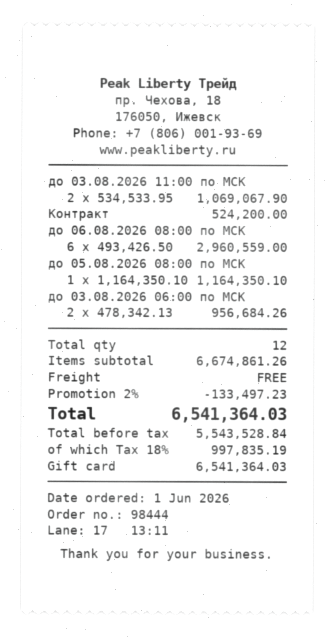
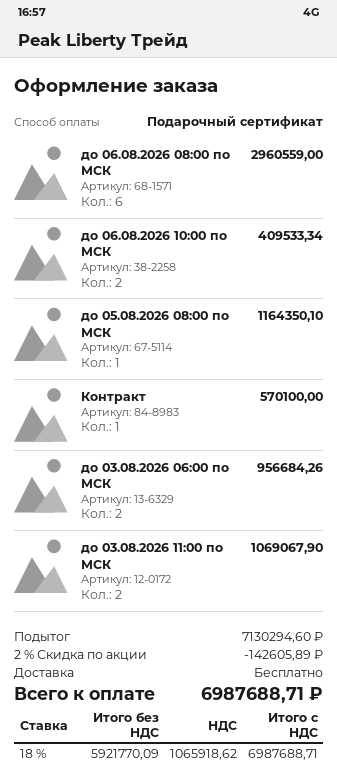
Контракт: 1 for 524200.00 -> 1 for 570100.00
до 06.08.2026 10:00 по МСК: none -> 2 for 409533.34
subtotal: 6674861.26 -> 7130294.60
discount: 2% = 133497.23 -> 2% = 142605.89
net: 5543528.84 -> 5921770.09
tax: 18% = 997835.19 -> 18% = 1065918.62
total: 6541364.03 -> 6987688.71

